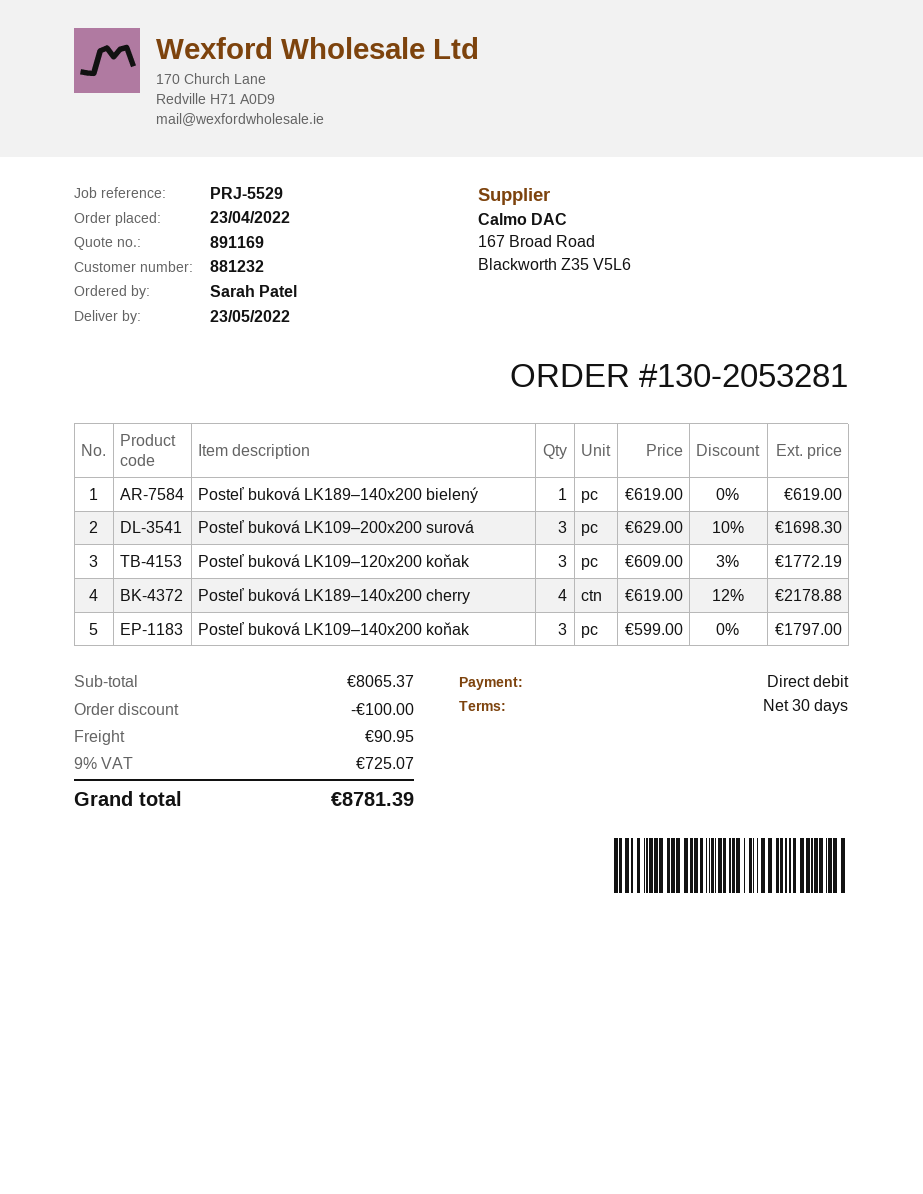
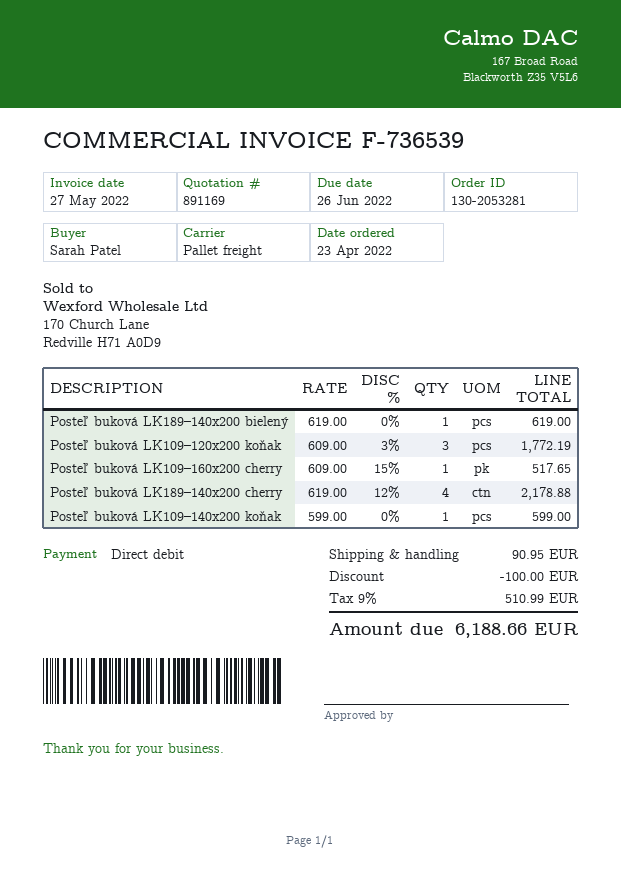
Posteľ buková LK109–200x200 surová: 3 x 629.00 - 10% = 1698.30 -> none
Posteľ buková LK109–140x200 koňak: 3 x 599.00 = 1797.00 -> 1 x 599.00 = 599.00
Posteľ buková LK109–160x200 cherry: none -> 1 x 609.00 - 15% = 517.65
tax: 9% = 725.07 -> 9% = 510.99
total: 8781.39 -> 6188.66

